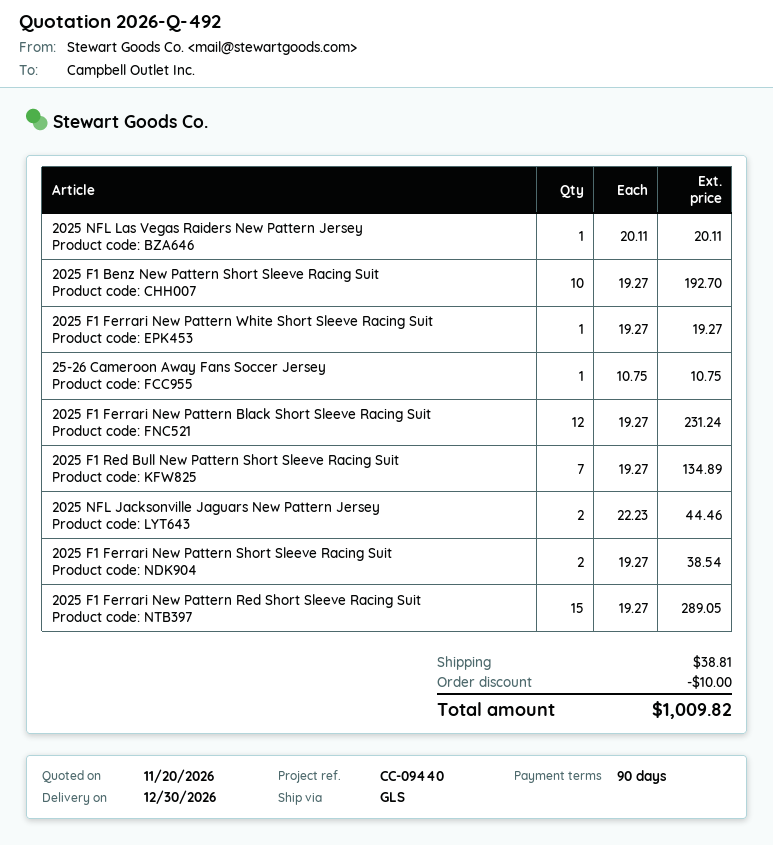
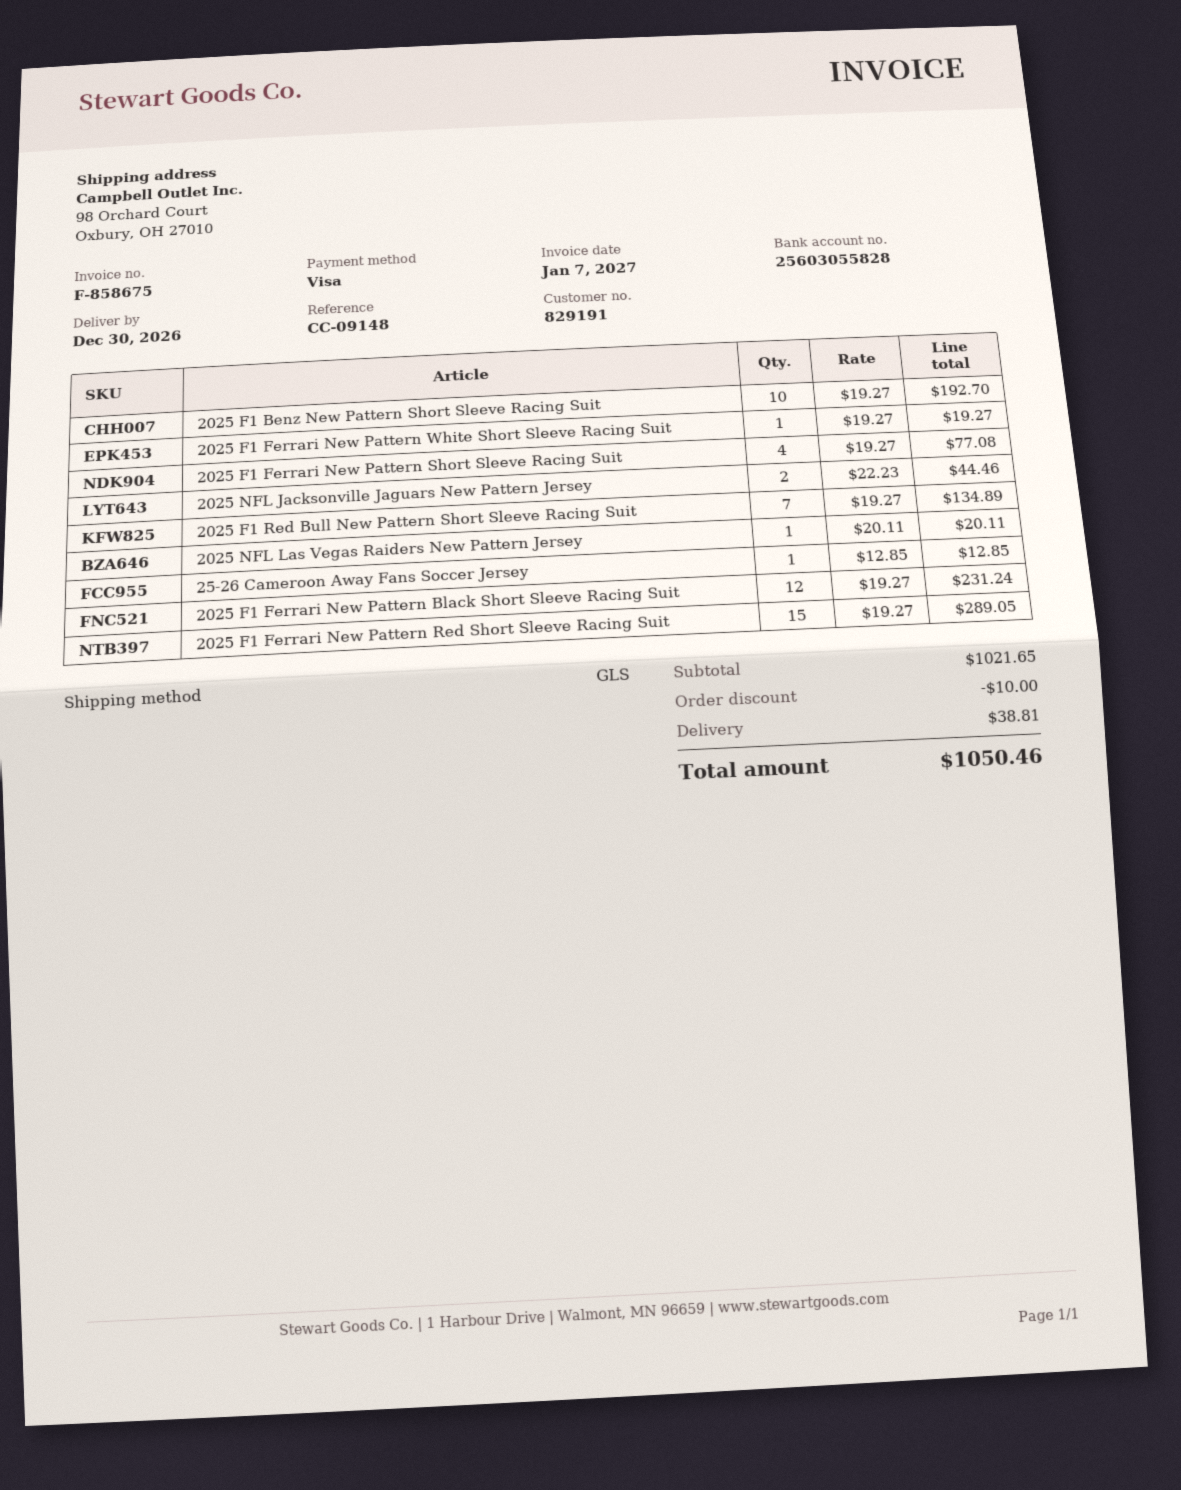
reference: CC-09440 -> CC-09148
25-26 Cameroon Away Fans Soccer Jersey: 1 x 10.75 = 10.75 -> 1 x 12.85 = 12.85
2025 F1 Ferrari New Pattern Short Sleeve Racing Suit: 2 x 19.27 = 38.54 -> 4 x 19.27 = 77.08
total: 1009.82 -> 1050.46

